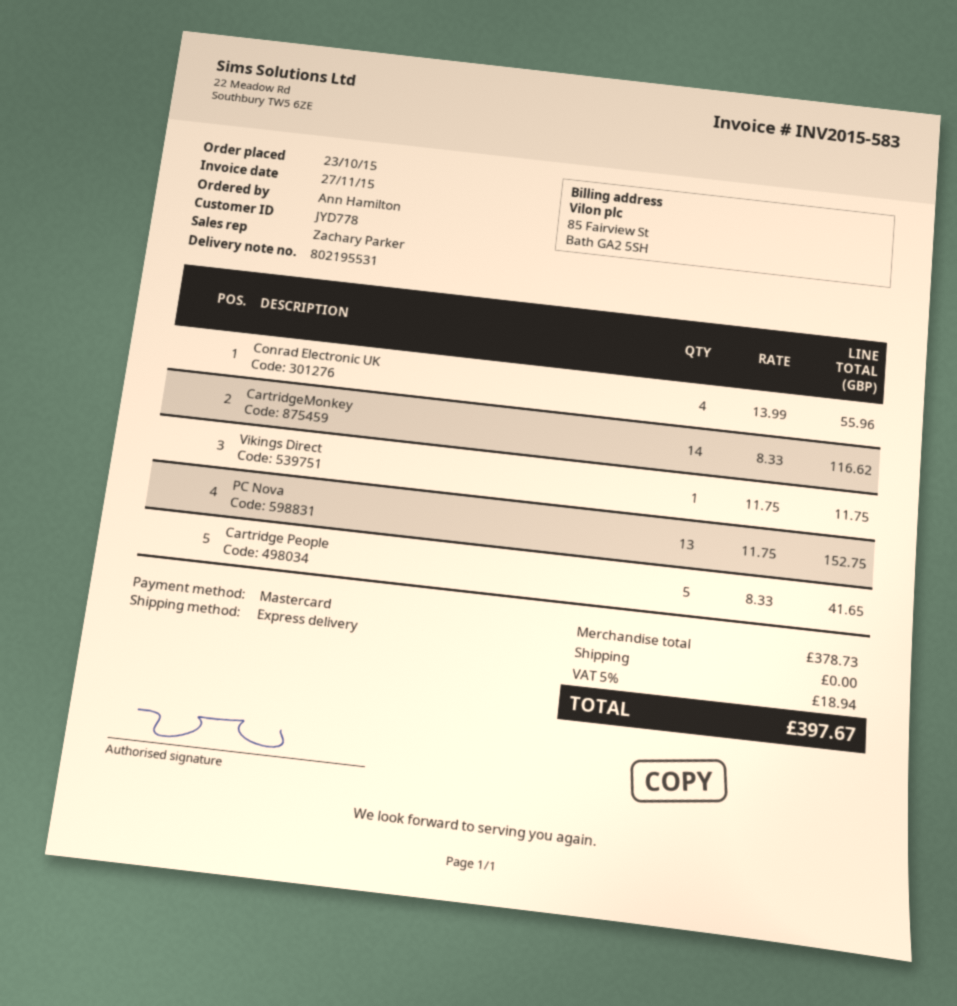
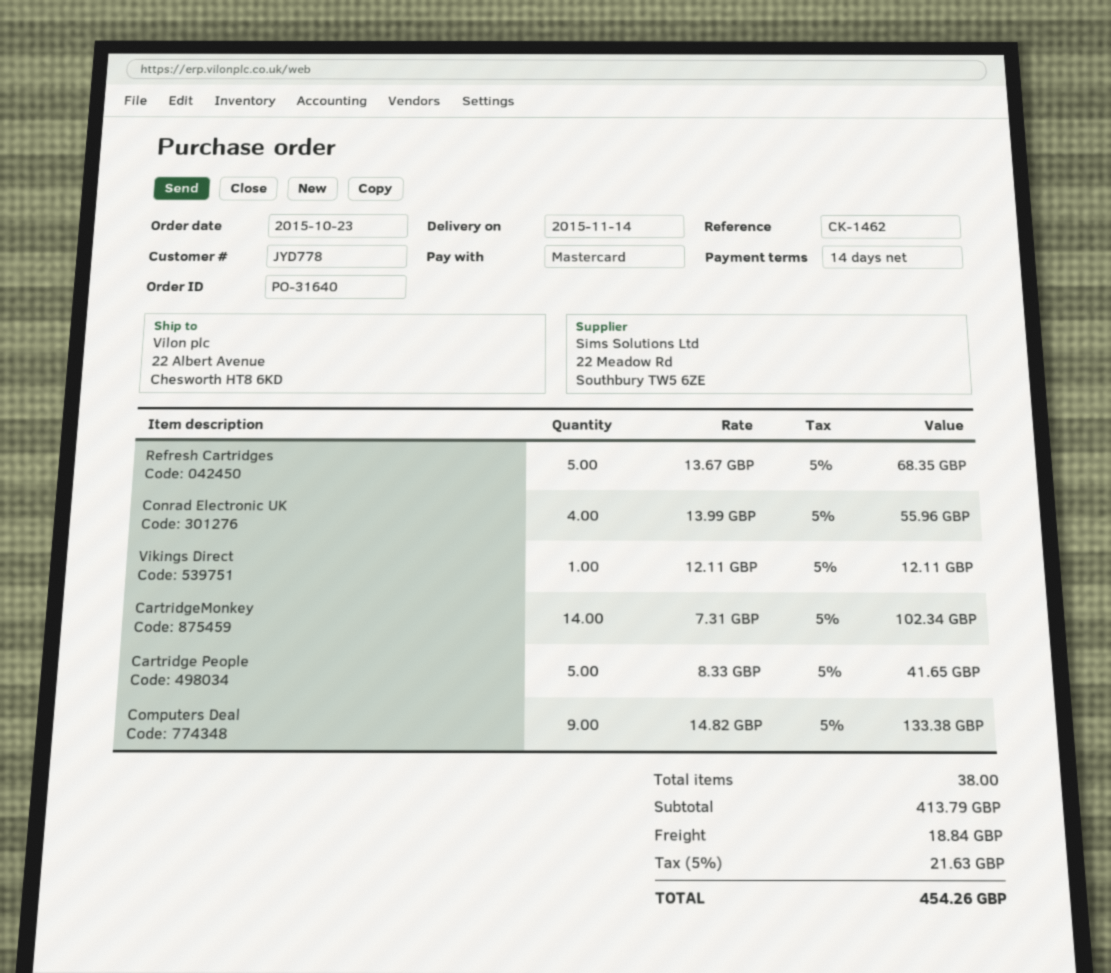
CartridgeMonkey: 14 x 8.33 = 116.62 -> 14 x 7.31 = 102.34
Vikings Direct: 1 x 11.75 = 11.75 -> 1 x 12.11 = 12.11
PC Nova: 13 x 11.75 = 152.75 -> none
Refresh Cartridges: none -> 5 x 13.67 = 68.35
Computers Deal: none -> 9 x 14.82 = 133.38
subtotal: 378.73 -> 413.79
shipping: 0.00 -> 18.84
tax: 5% = 18.94 -> 5% = 21.63
total: 397.67 -> 454.26

